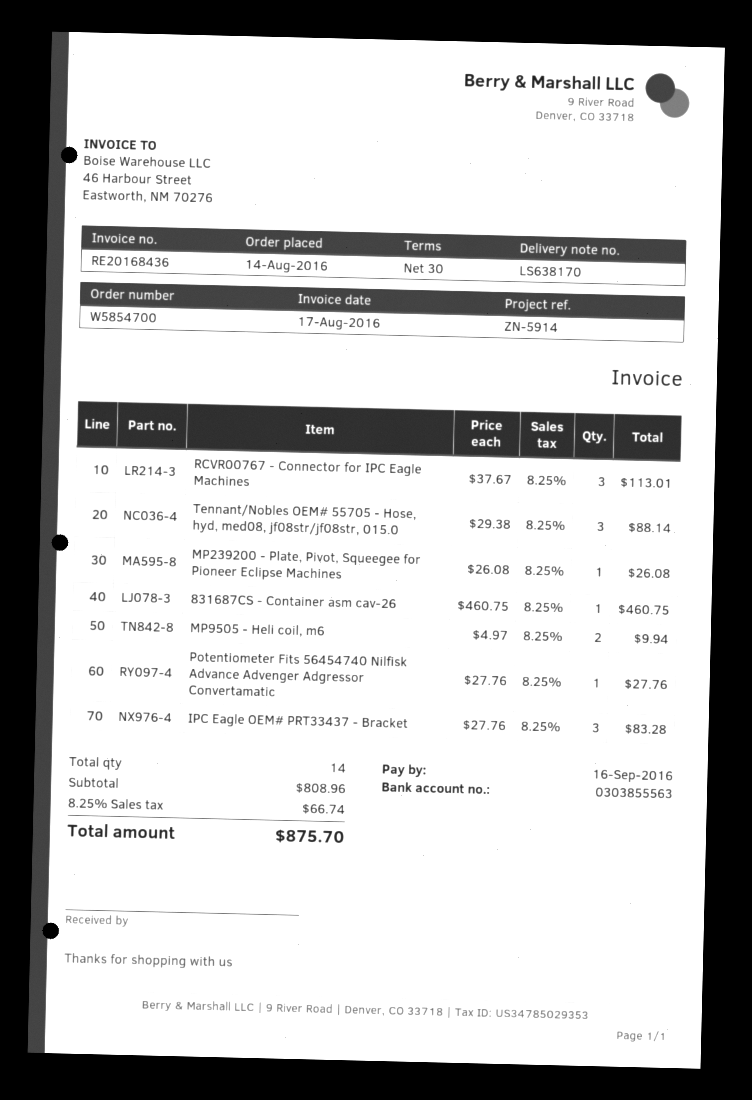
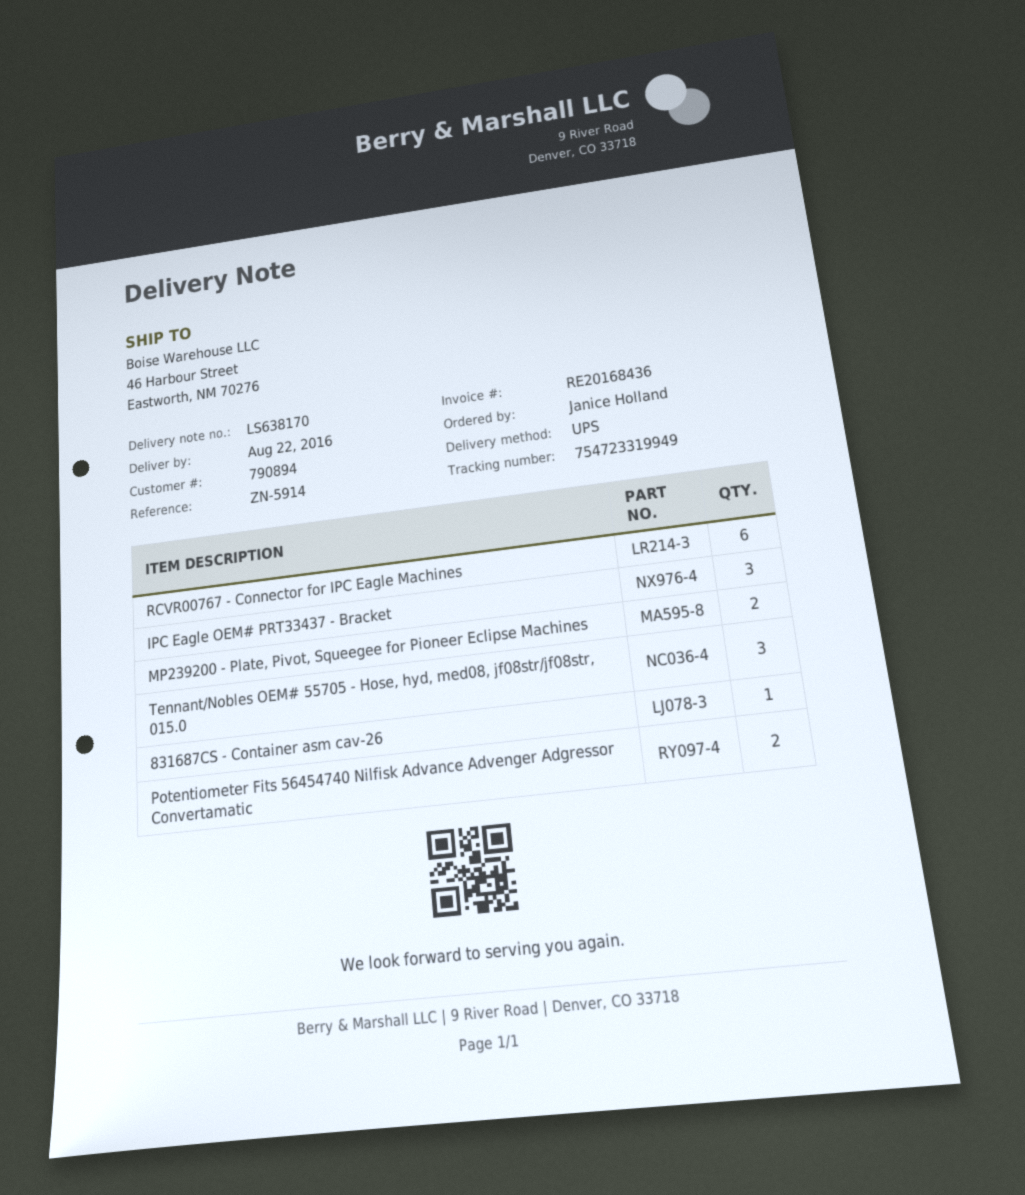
RCVR00767 - Connector for IPC Eagle Machines: 3 -> 6
MP239200 - Plate, Pivot, Squeegee for Pioneer Eclipse Machines: 1 -> 2
MP9505 - Heli coil, m6: 2 -> none
Potentiometer Fits 56454740 Nilfisk Advance Advenger Adgressor Convertamatic: 1 -> 2

